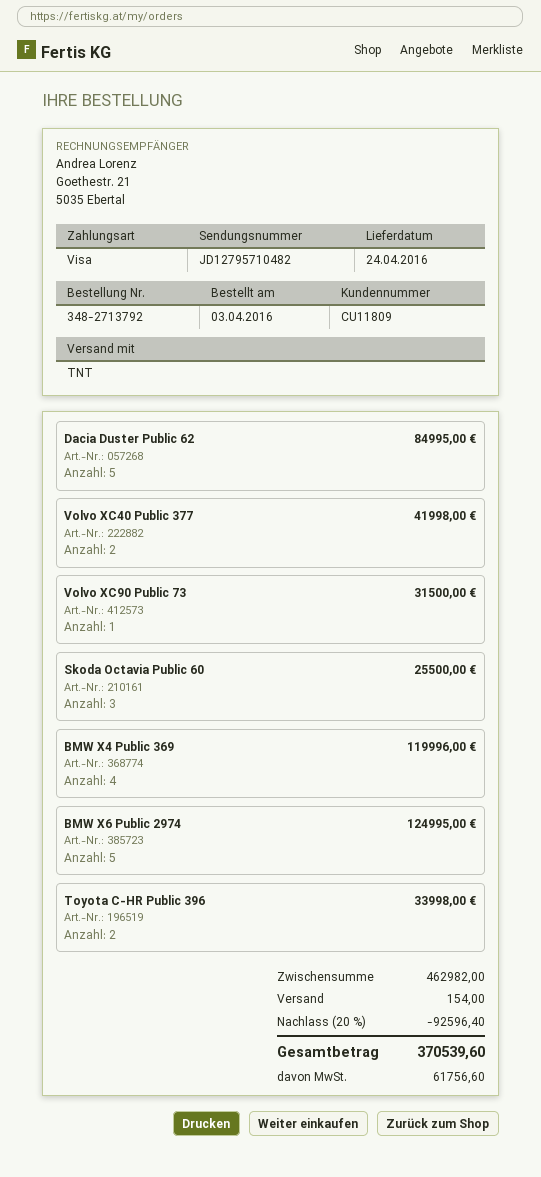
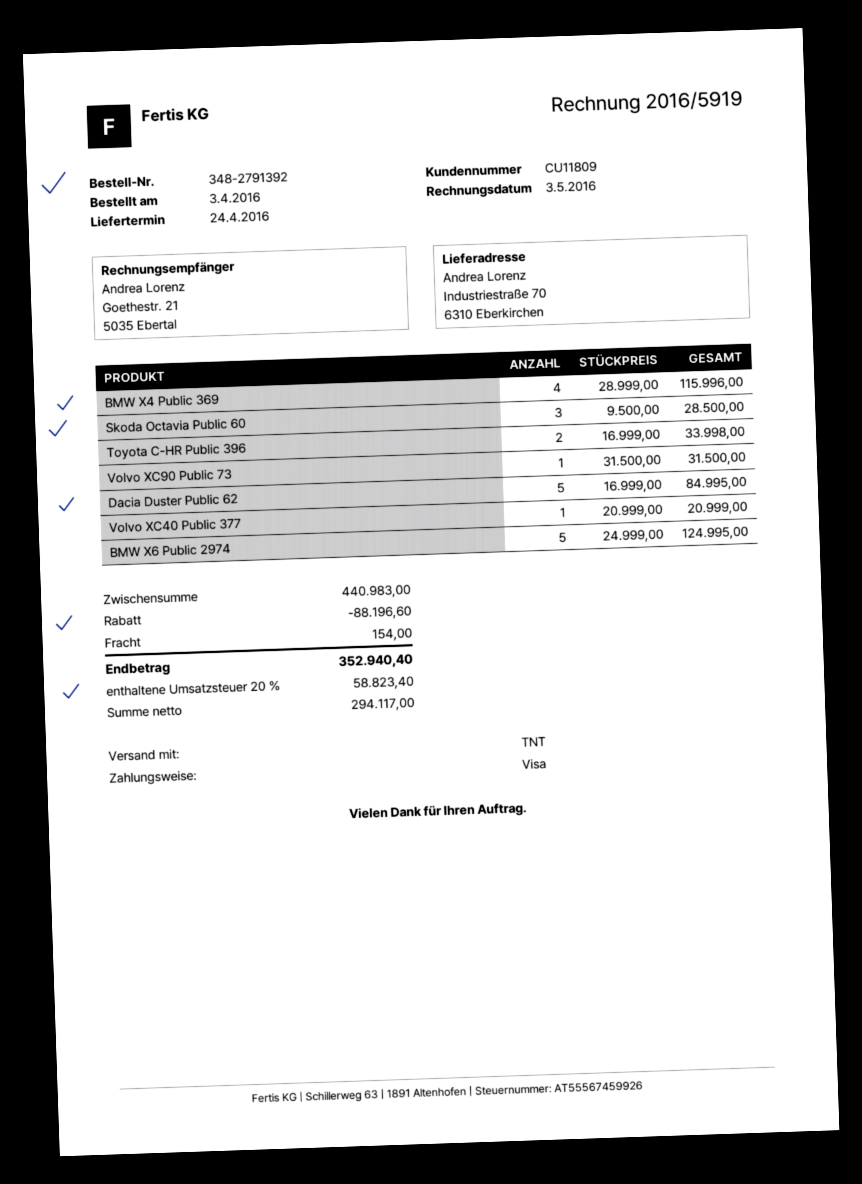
order number: 348-2713792 -> 348-2791392
Volvo XC40 Public 377: 2 for 41998.00 -> 1 for 20999.00
Skoda Octavia Public 60: 3 for 25500.00 -> 3 for 28500.00
BMW X4 Public 369: 4 for 119996.00 -> 4 for 115996.00
subtotal: 462982.00 -> 440983.00
discount: 92596.40 -> 88196.60
tax: 61756.60 -> 58823.40
total: 370539.60 -> 352940.40

